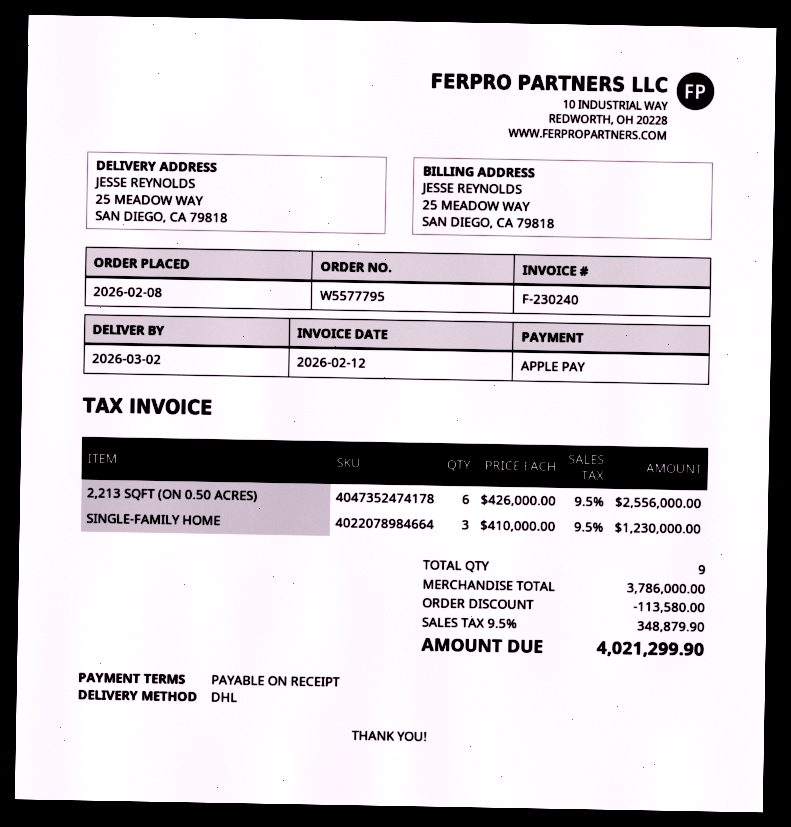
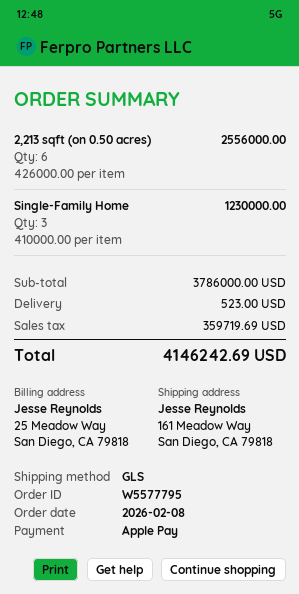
shipping method: DHL -> GLS
ship to: 25 MEADOW WAY, SAN DIEGO, CA 79818 -> 161 Meadow Way, San Diego, CA 79818
discount: 113580.00 -> none
shipping: none -> 523.00
tax: 348879.90 -> 359719.69
total: 4021299.90 -> 4146242.69

